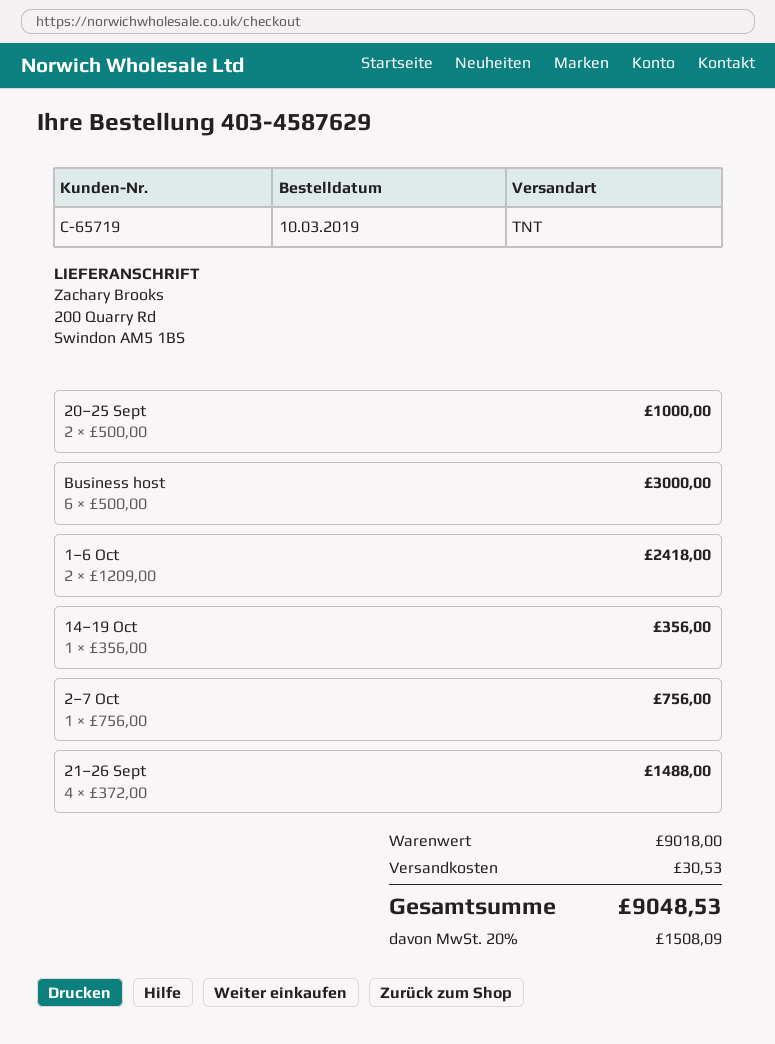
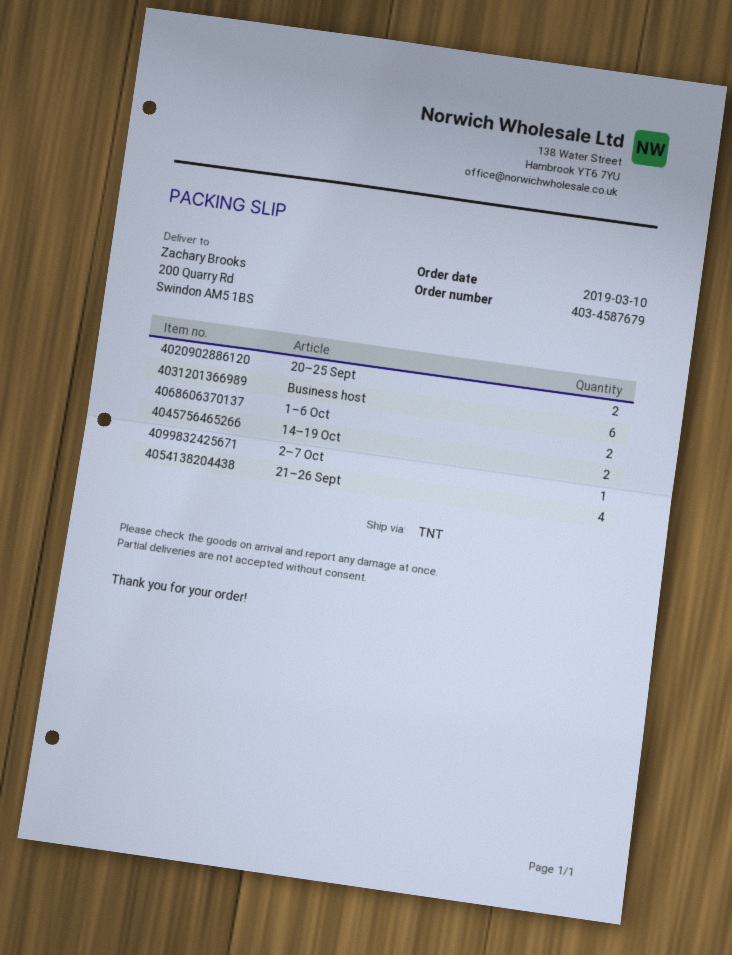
order number: 403-4587629 -> 403-4587679
14–19 Oct: 1 -> 2

